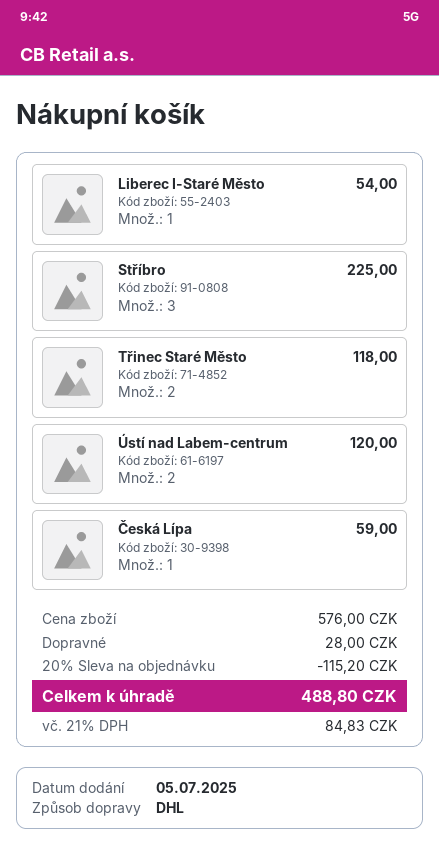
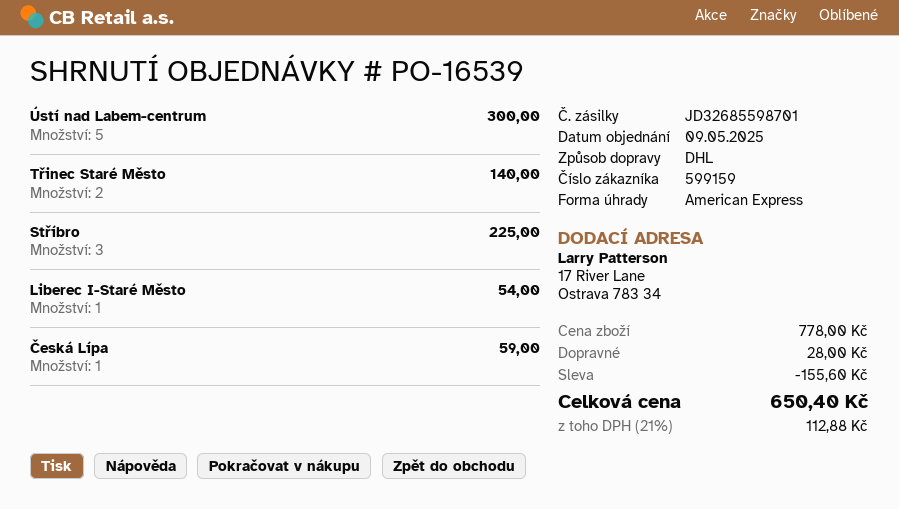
Třinec Staré Město: 2 for 118.00 -> 2 for 140.00
Ústí nad Labem-centrum: 2 for 120.00 -> 5 for 300.00
subtotal: 576.00 -> 778.00
discount: 115.20 -> 155.60
tax: 21% = 84.83 -> 21% = 112.88
total: 488.80 -> 650.40

